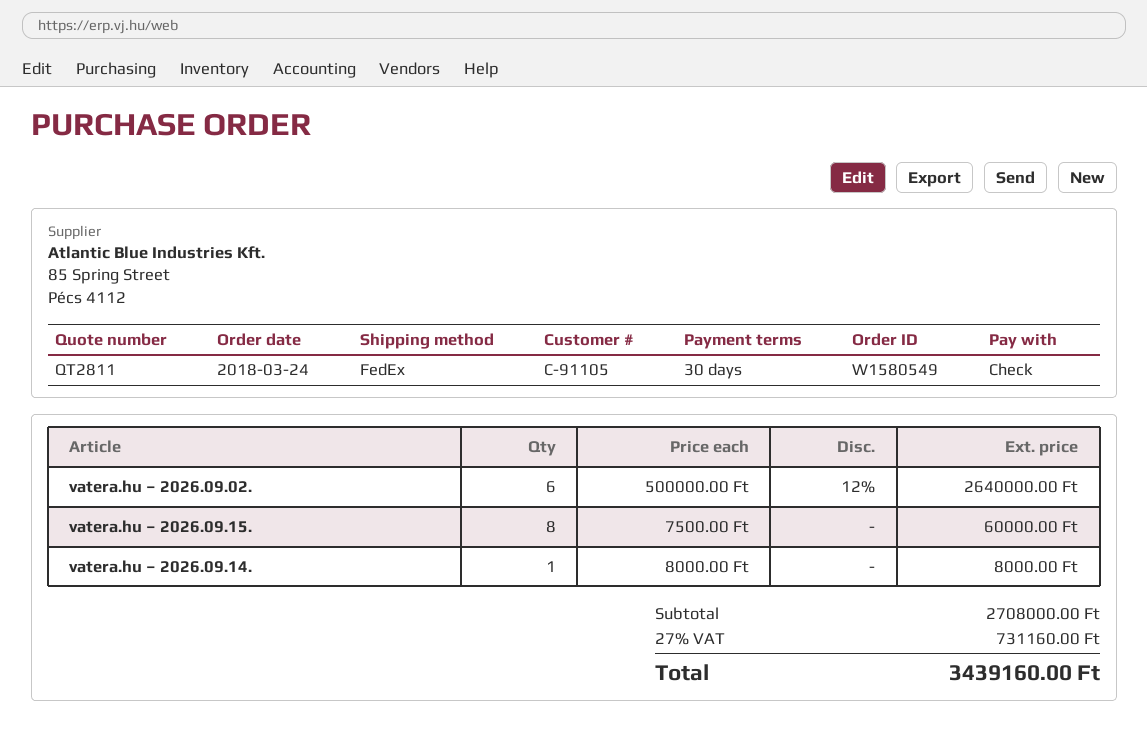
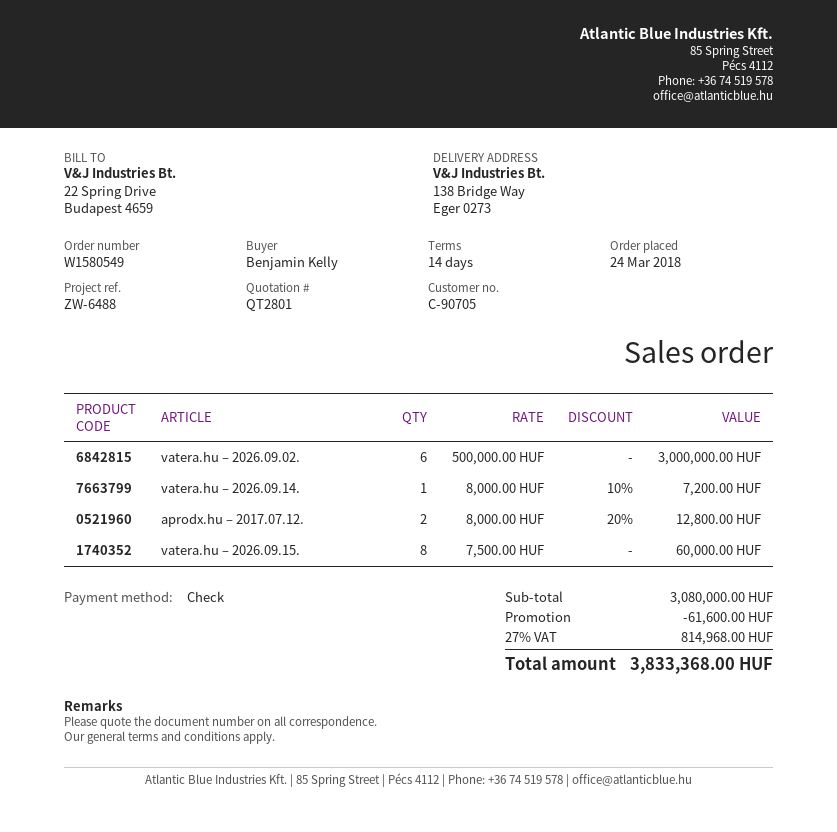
quote number: QT2811 -> QT2801
payment terms: 30 days -> 14 days
customer number: C-91105 -> C-90705
vatera.hu – 2026.09.02.: 6 x 500000.00 - 12% = 2640000.00 -> 6 x 500000.00 = 3000000.00
vatera.hu – 2026.09.14.: 1 x 8000.00 = 8000.00 -> 1 x 8000.00 - 10% = 7200.00
aprodx.hu – 2017.07.12.: none -> 2 x 8000.00 - 20% = 12800.00
subtotal: 2708000.00 -> 3080000.00
discount: none -> 61600.00
tax: 27% = 731160.00 -> 27% = 814968.00
total: 3439160.00 -> 3833368.00

